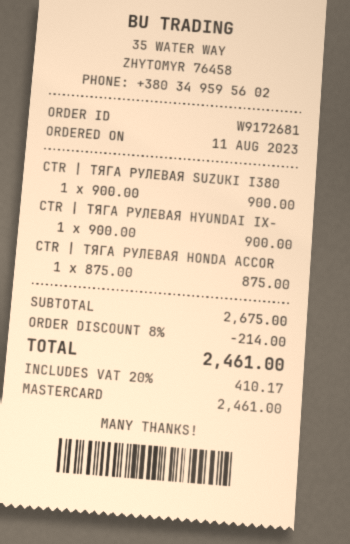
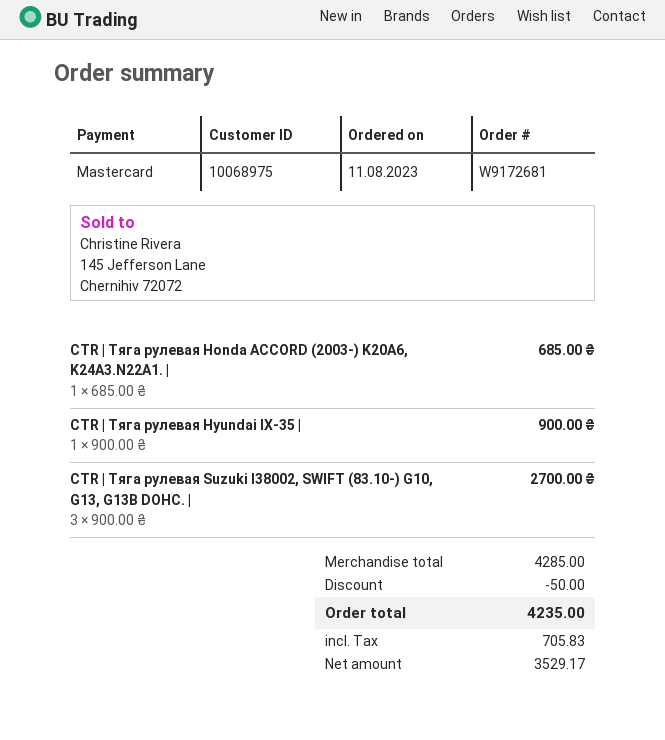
CTR | ТЯГА РУЛЕВАЯ SUZUKI I380: 1 x 900.00 = 900.00 -> 3 x 900.00 = 2700.00
CTR | ТЯГА РУЛЕВАЯ HONDA ACCOR: 1 x 875.00 = 875.00 -> 1 x 685.00 = 685.00
subtotal: 2675.00 -> 4285.00
discount: 214.00 -> 50.00
tax: 410.17 -> 705.83
total: 2461.00 -> 4235.00

